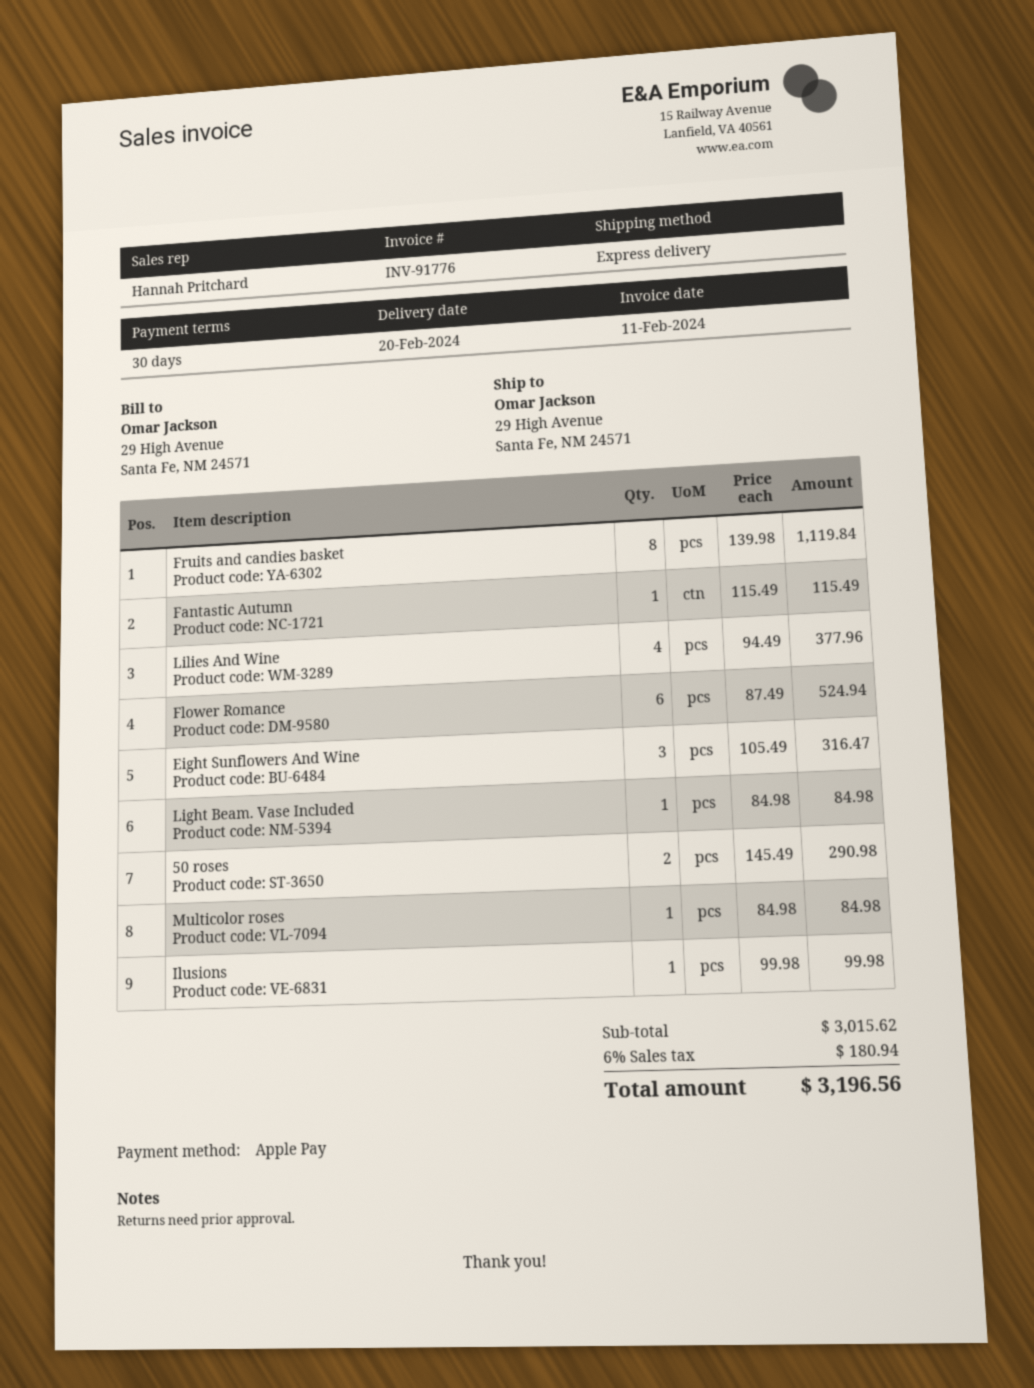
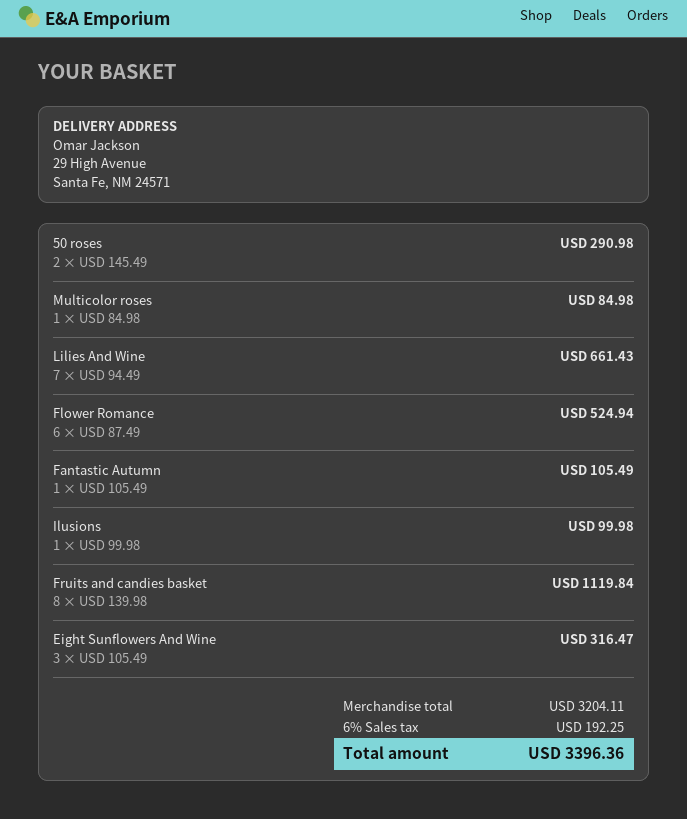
Fantastic Autumn: 1 x 115.49 = 115.49 -> 1 x 105.49 = 105.49
Lilies And Wine: 4 x 94.49 = 377.96 -> 7 x 94.49 = 661.43
Light Beam. Vase Included: 1 x 84.98 = 84.98 -> none
subtotal: 3015.62 -> 3204.11
tax: 6% = 180.94 -> 6% = 192.25
total: 3196.56 -> 3396.36

